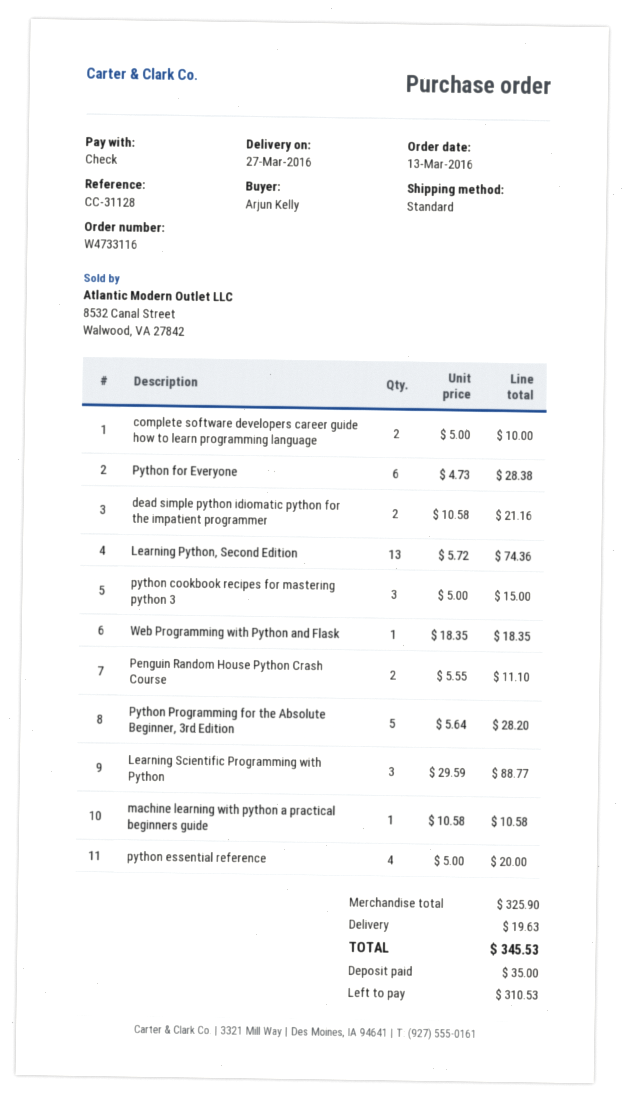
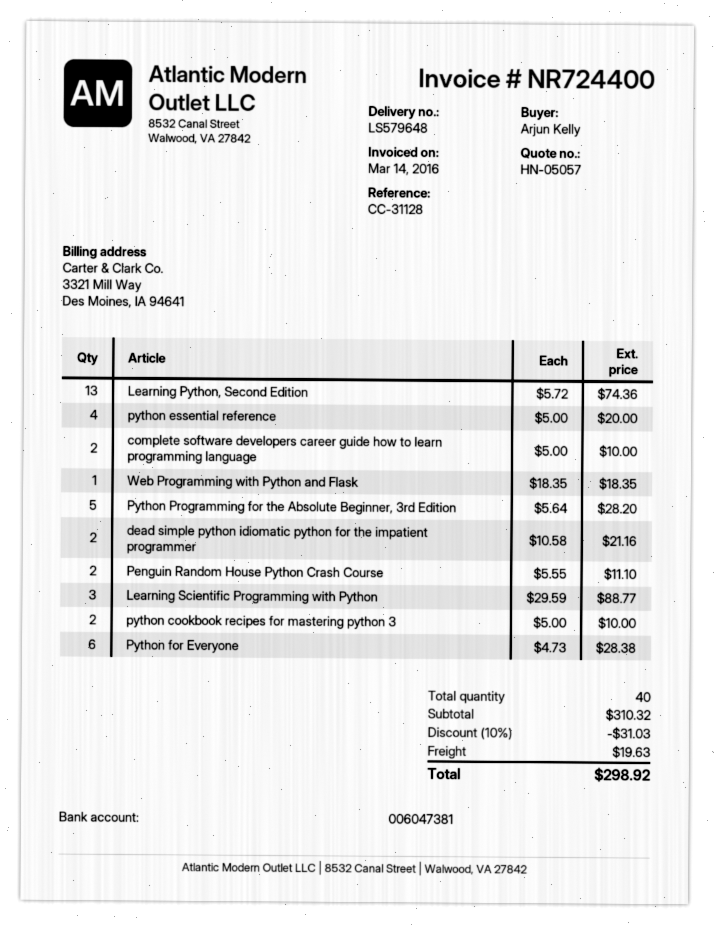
python cookbook recipes for mastering python 3: 3 x 5.00 = 15.00 -> 2 x 5.00 = 10.00
machine learning with python a practical beginners guide: 1 x 10.58 = 10.58 -> none
subtotal: 325.90 -> 310.32
discount: none -> 10% = 31.03
total: 345.53 -> 298.92

